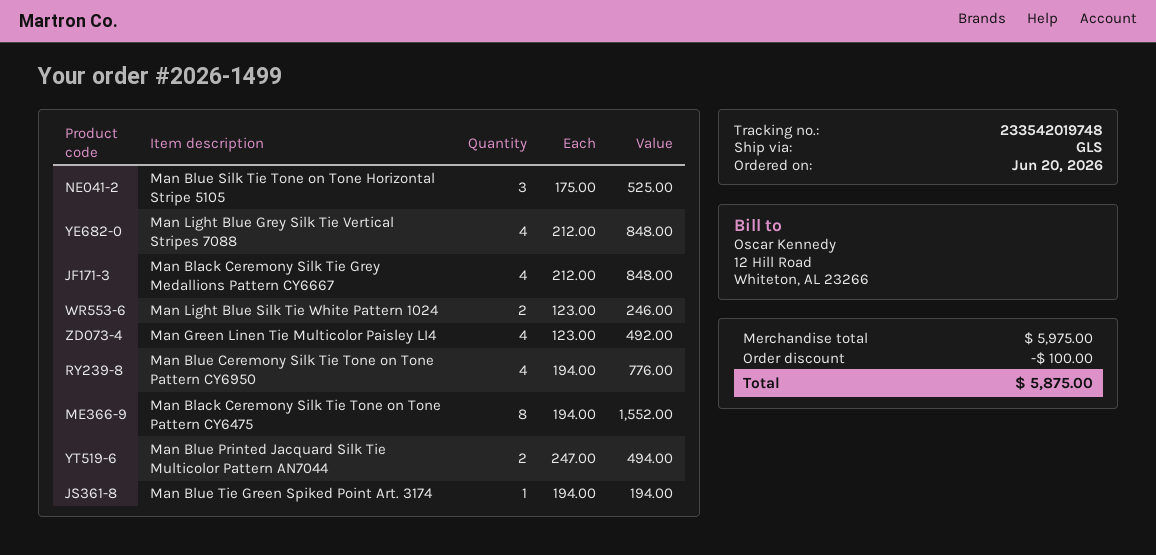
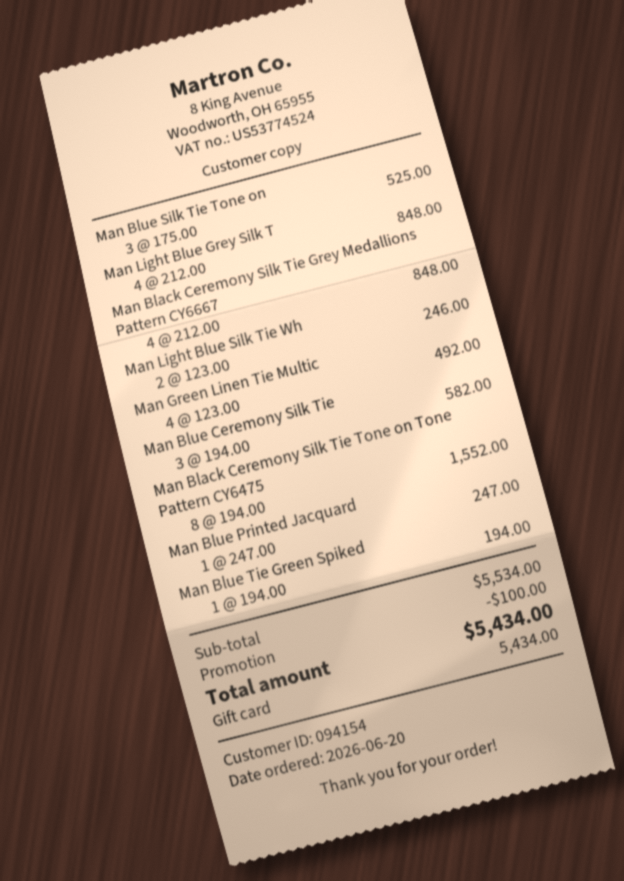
Man Blue Ceremony Silk Tie Tone on Tone Pattern CY6950: 4 x 194.00 = 776.00 -> 3 x 194.00 = 582.00
Man Blue Printed Jacquard Silk Tie Multicolor Pattern AN7044: 2 x 247.00 = 494.00 -> 1 x 247.00 = 247.00
subtotal: 5975.00 -> 5534.00
total: 5875.00 -> 5434.00

